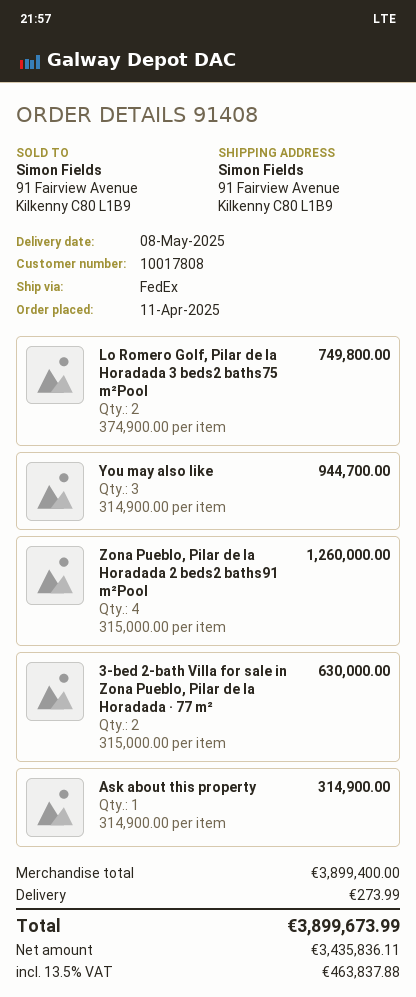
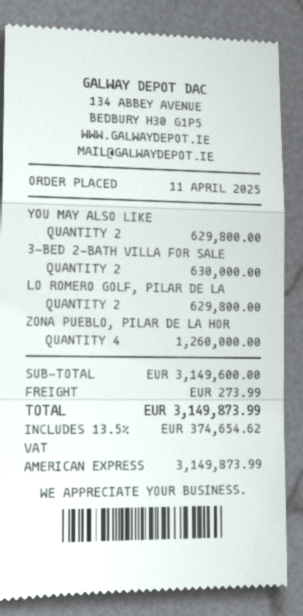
Lo Romero Golf, Pilar de la Horadada 3 beds2 baths75 m²Pool: 2 for 749800.00 -> 2 for 629800.00
You may also like: 3 for 944700.00 -> 2 for 629800.00
Ask about this property: 1 for 314900.00 -> none
subtotal: 3899400.00 -> 3149600.00
tax: 13.5% = 463837.88 -> 13.5% = 374654.62
total: 3899673.99 -> 3149873.99

